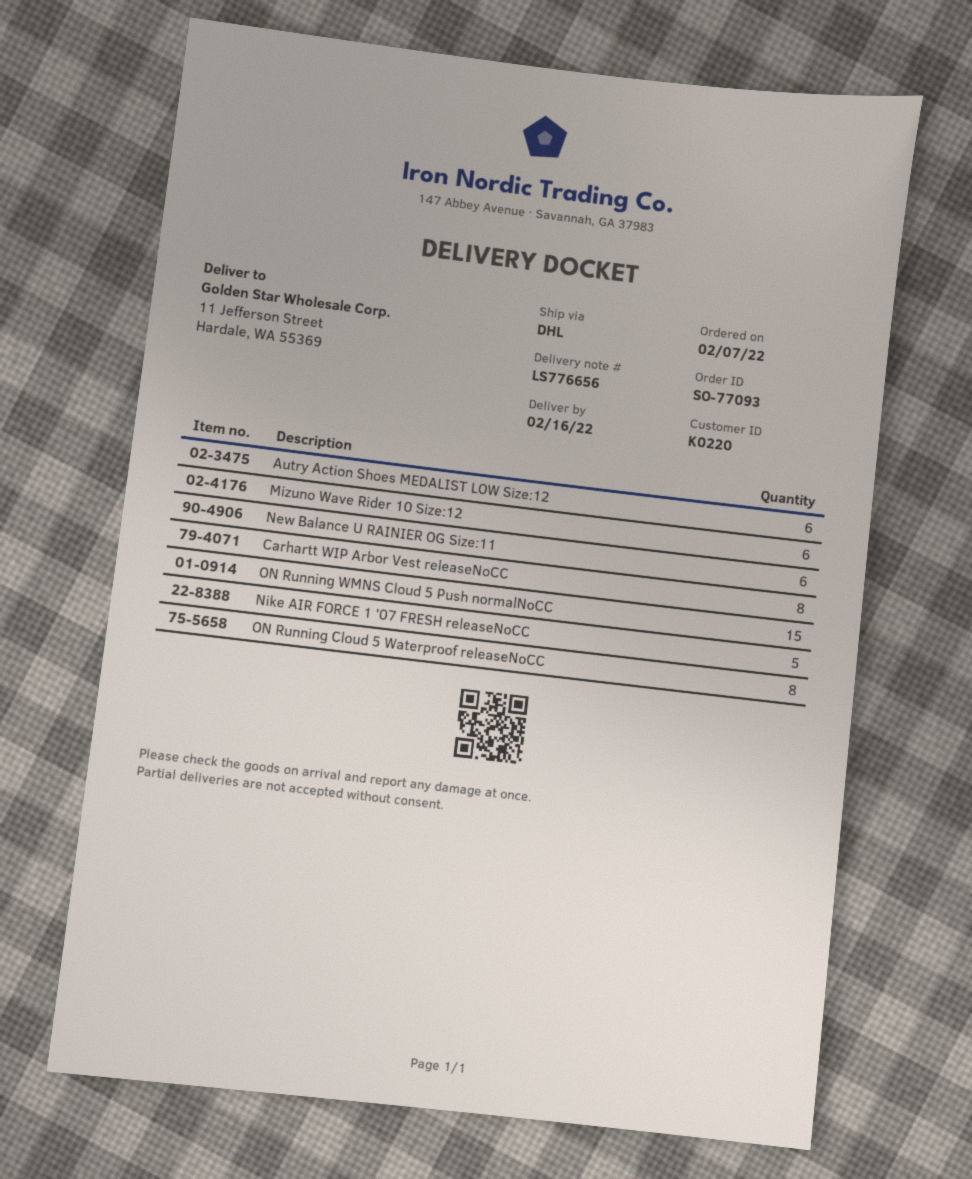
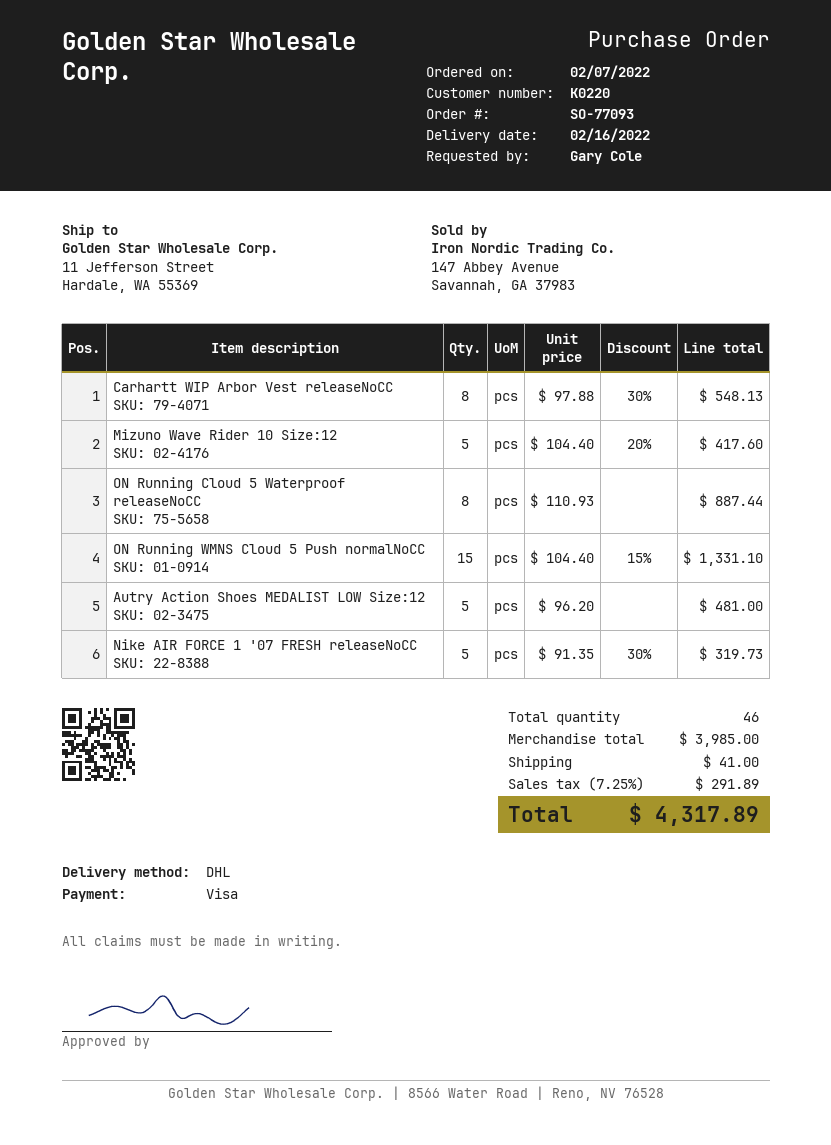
Autry Action Shoes MEDALIST LOW Size:12: 6 -> 5
Mizuno Wave Rider 10 Size:12: 6 -> 5
New Balance U RAINIER OG Size:11: 6 -> none

